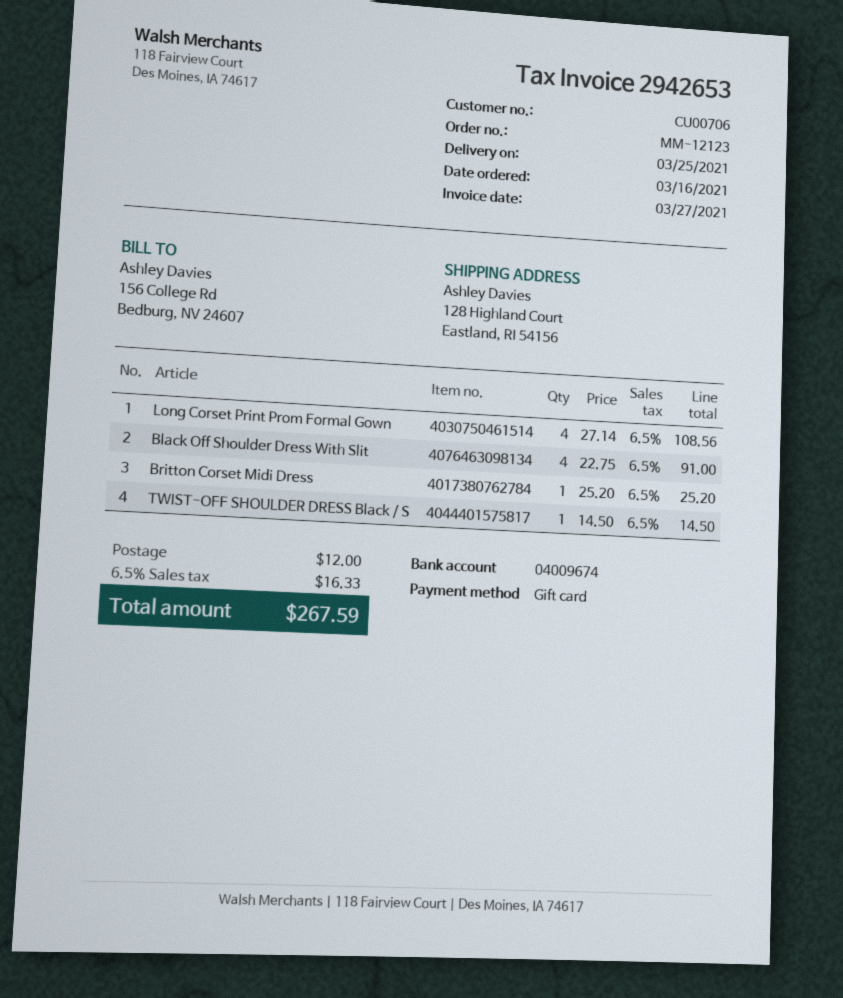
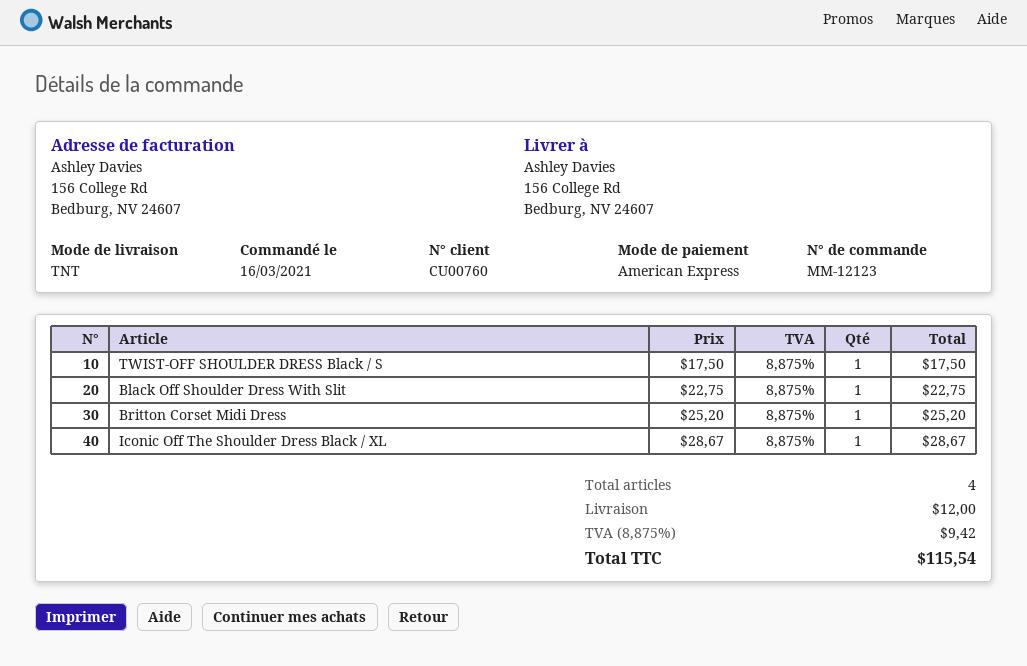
customer number: CU00706 -> CU00760
payment method: gift card -> American Express
ship to: 128 Highland Court, Eastland, RI 54156 -> 156 College Rd, Bedburg, NV 24607
Long Corset Print Prom Formal Gown: 4 x 27.14 = 108.56 -> none
Black Off Shoulder Dress With Slit: 4 x 22.75 = 91.00 -> 1 x 22.75 = 22.75
TWIST-OFF SHOULDER DRESS Black / S: 1 x 14.50 = 14.50 -> 1 x 17.50 = 17.50
Iconic Off The Shoulder Dress Black / XL: none -> 1 x 28.67 = 28.67
tax: 6.5% = 16.33 -> 8.875% = 9.42
total: 267.59 -> 115.54

